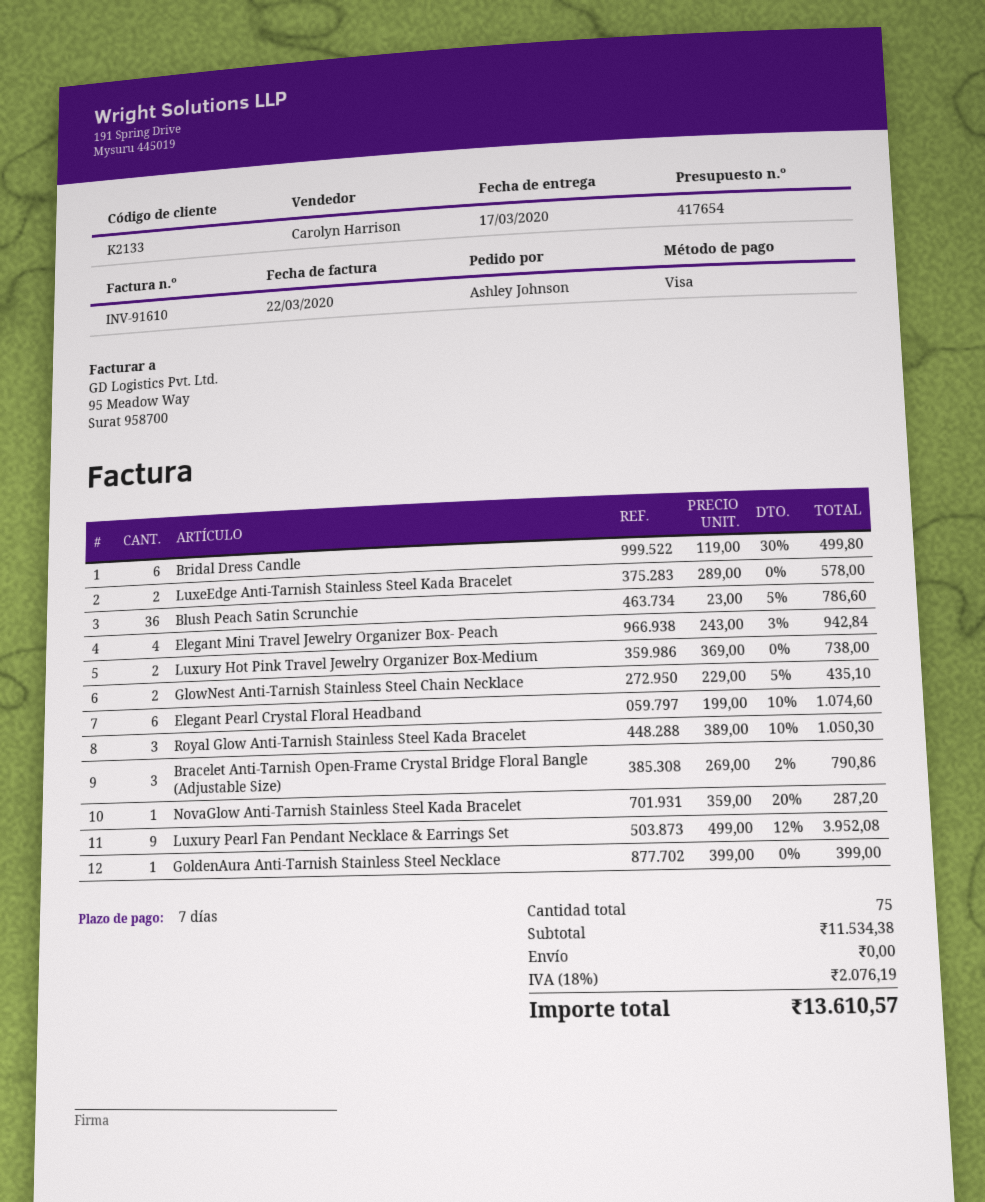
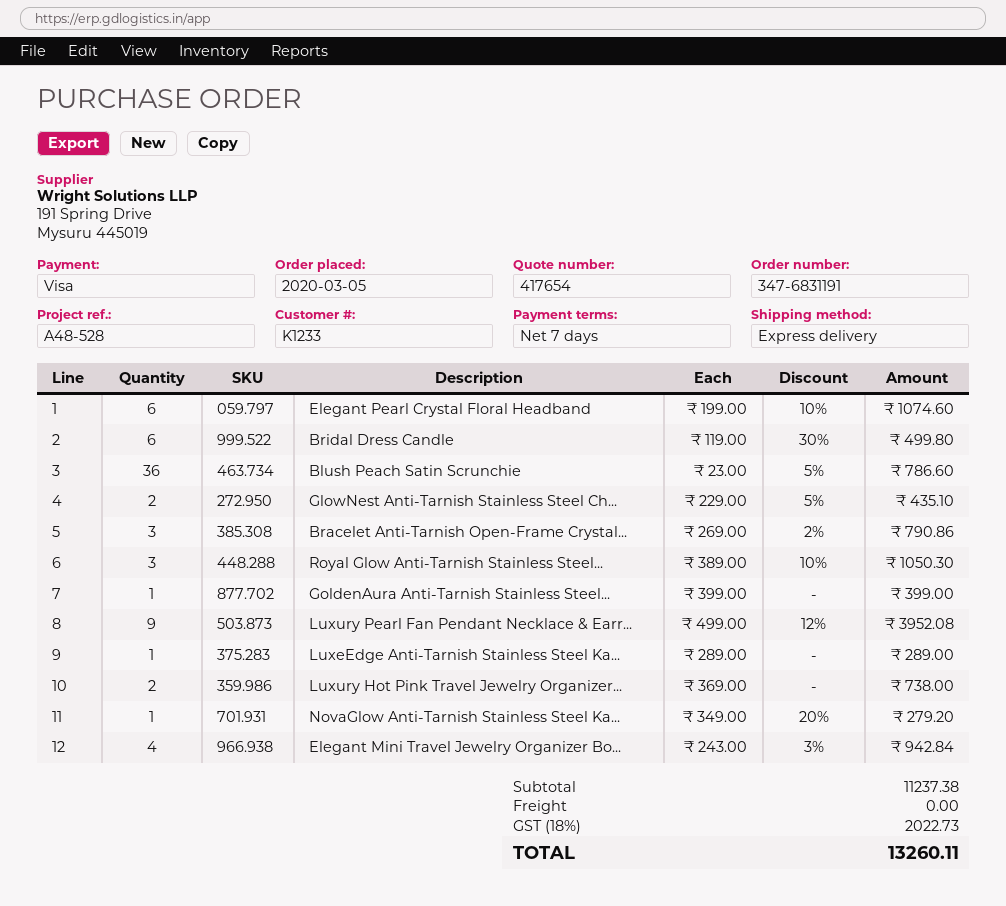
customer number: K2133 -> K1233
LuxeEdge Anti-Tarnish Stainless Steel Kada Bracelet: 2 x 289.00 = 578.00 -> 1 x 289.00 = 289.00
NovaGlow Anti-Tarnish Stainless Steel Kada Bracelet: 1 x 359.00 - 20% = 287.20 -> 1 x 349.00 - 20% = 279.20
subtotal: 11534.38 -> 11237.38
tax: 18% = 2076.19 -> 18% = 2022.73
total: 13610.57 -> 13260.11

